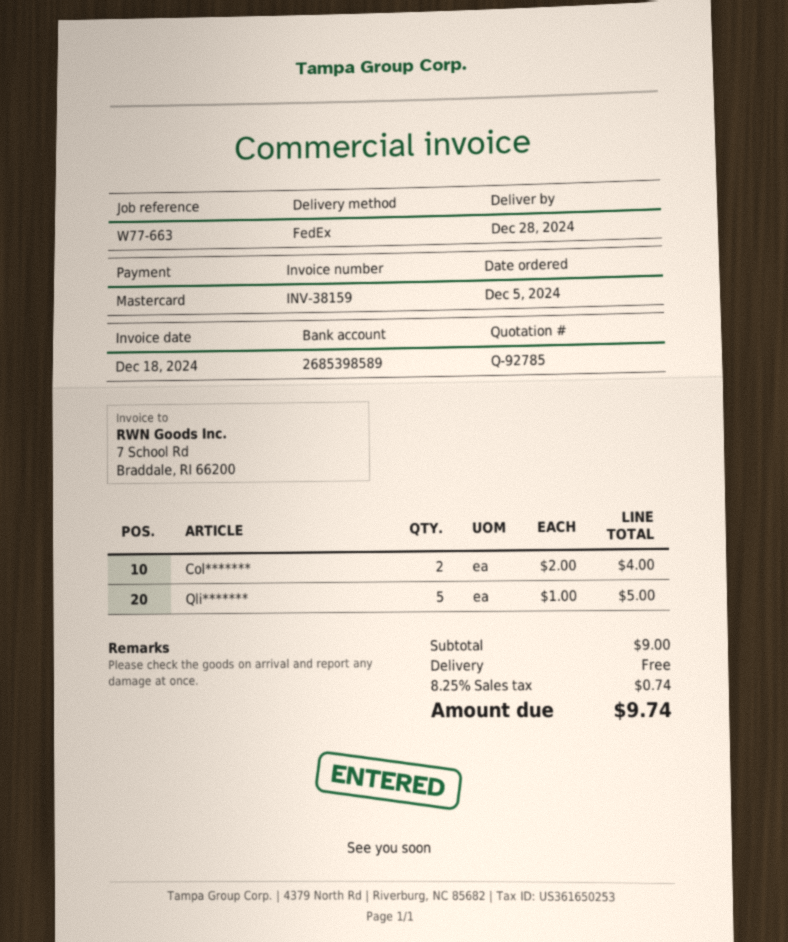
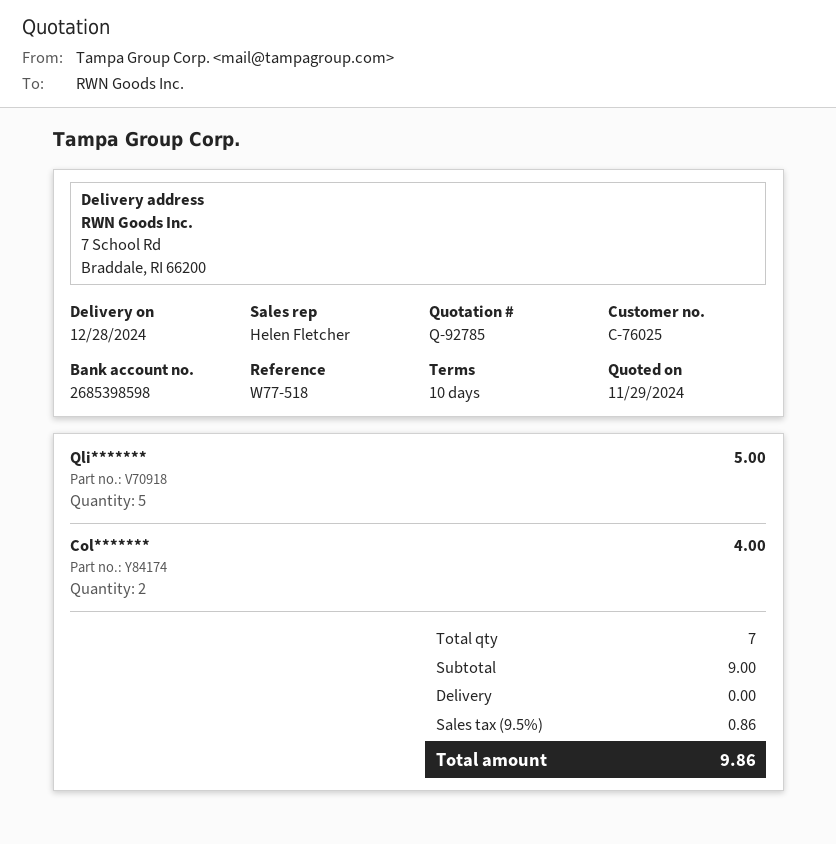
reference: W77-663 -> W77-518
bank account: 2685398589 -> 2685398598
tax: 8.25% = 0.74 -> 9.5% = 0.86
total: 9.74 -> 9.86

